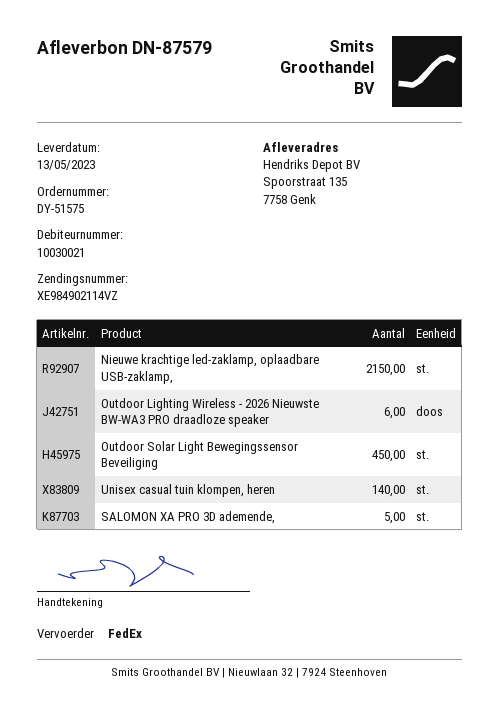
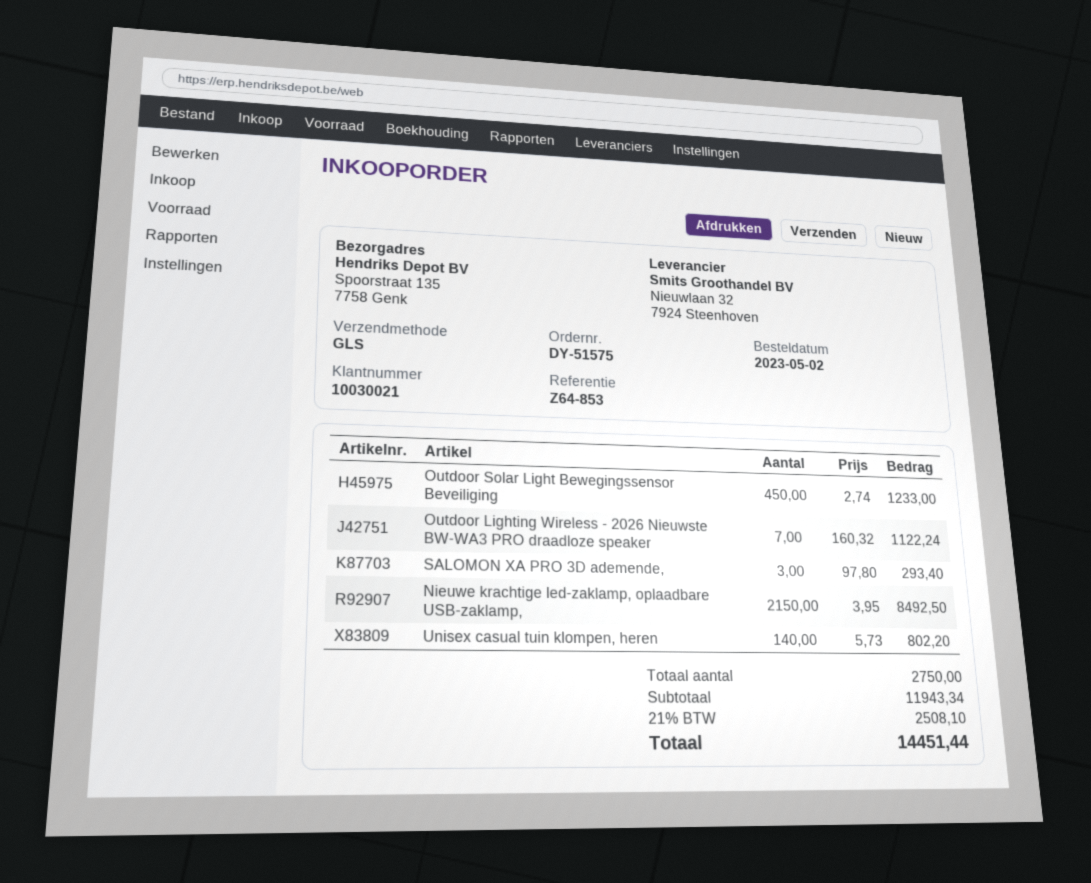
shipping method: FedEx -> GLS
Outdoor Lighting Wireless - 2026 Nieuwste BW-WA3 PRO draadloze speaker: 6 -> 7
SALOMON XA PRO 3D ademende,: 5 -> 3

